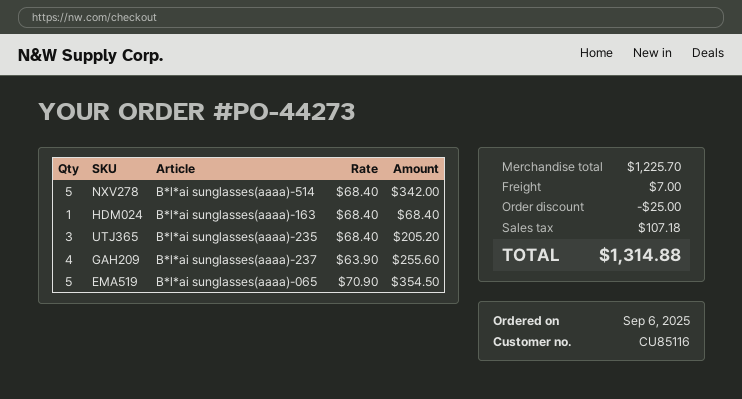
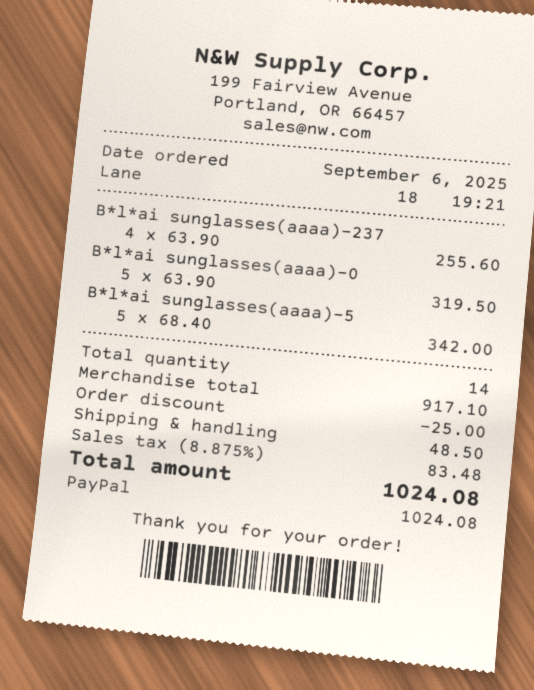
B*l*ai sunglasses(aaaa)-163: 1 x 68.40 = 68.40 -> none
B*l*ai sunglasses(aaaa)-235: 3 x 68.40 = 205.20 -> none
B*l*ai sunglasses(aaaa)-065: 5 x 70.90 = 354.50 -> 5 x 63.90 = 319.50
subtotal: 1225.70 -> 917.10
shipping: 7.00 -> 48.50
tax: 107.18 -> 83.48
total: 1314.88 -> 1024.08

